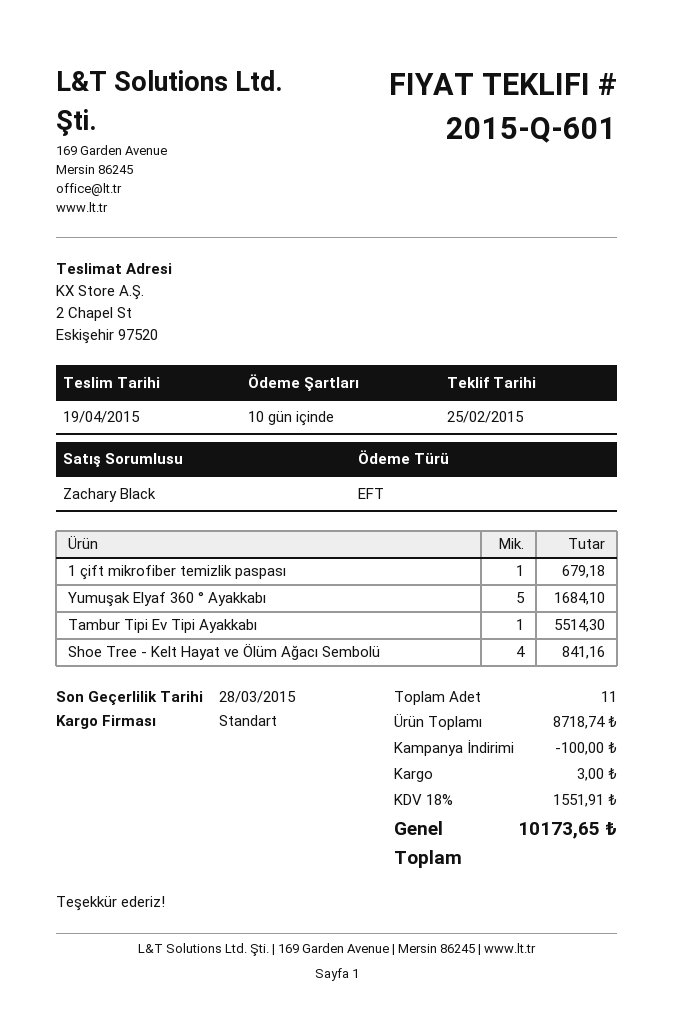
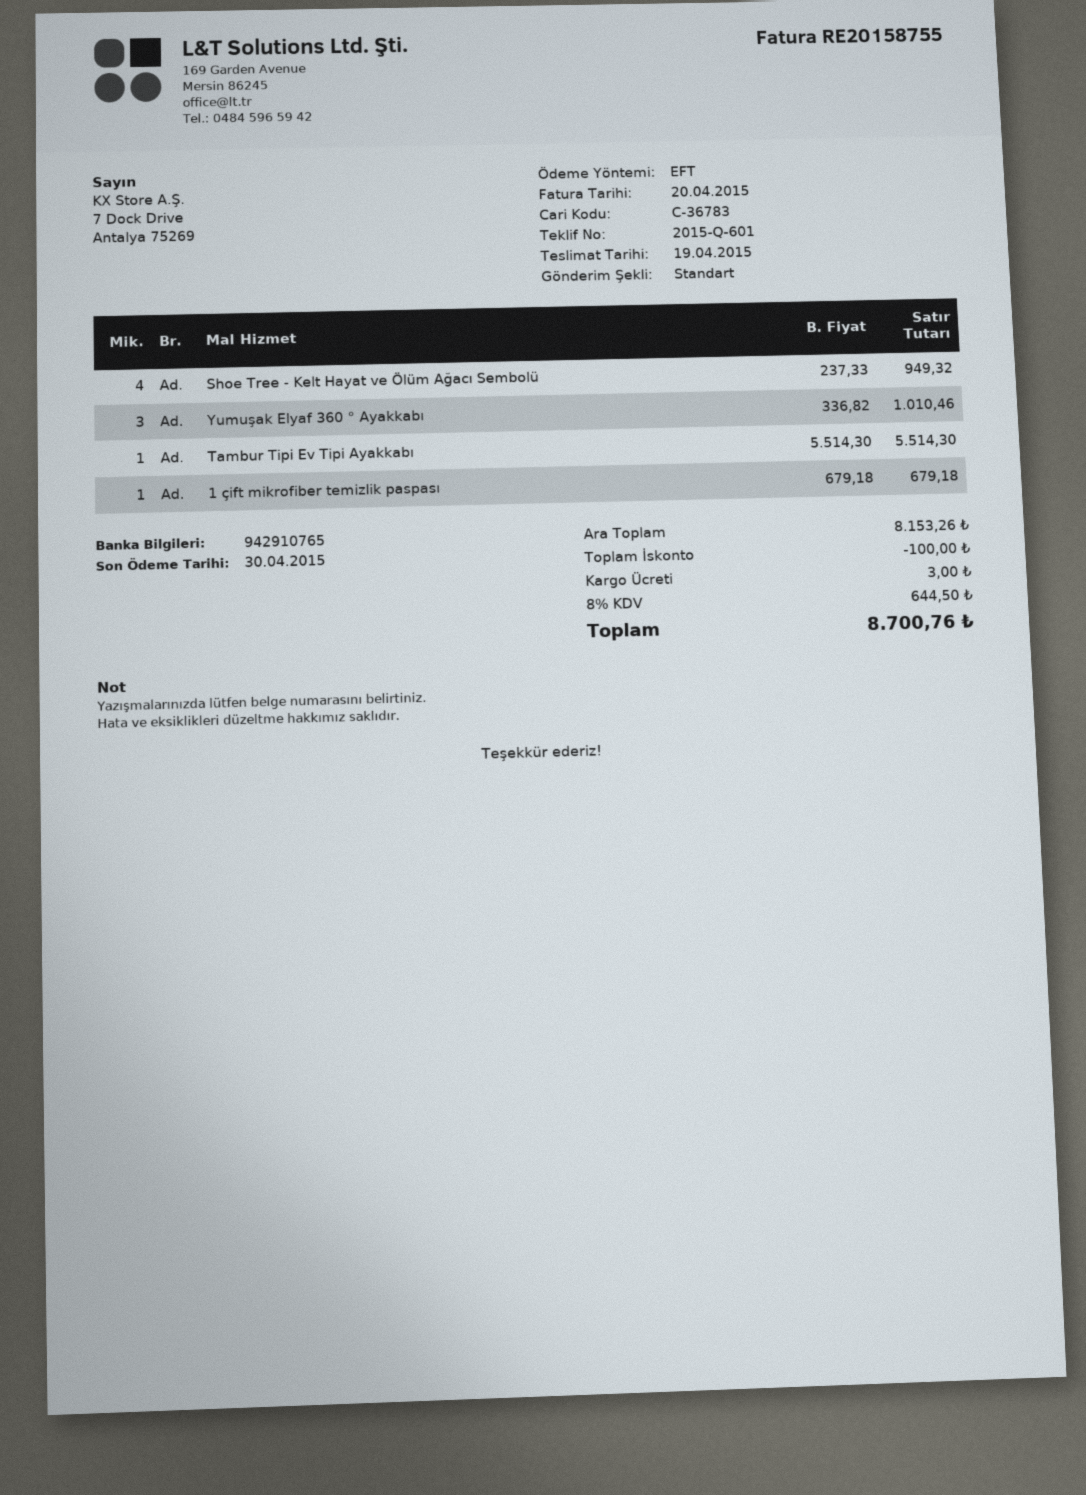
Yumuşak Elyaf 360 ° Ayakkabı: 5 for 1684.10 -> 3 for 1010.46
Shoe Tree - Kelt Hayat ve Ölüm Ağacı Sembolü: 4 for 841.16 -> 4 for 949.32
subtotal: 8718.74 -> 8153.26
tax: 18% = 1551.91 -> 8% = 644.50
total: 10173.65 -> 8700.76

